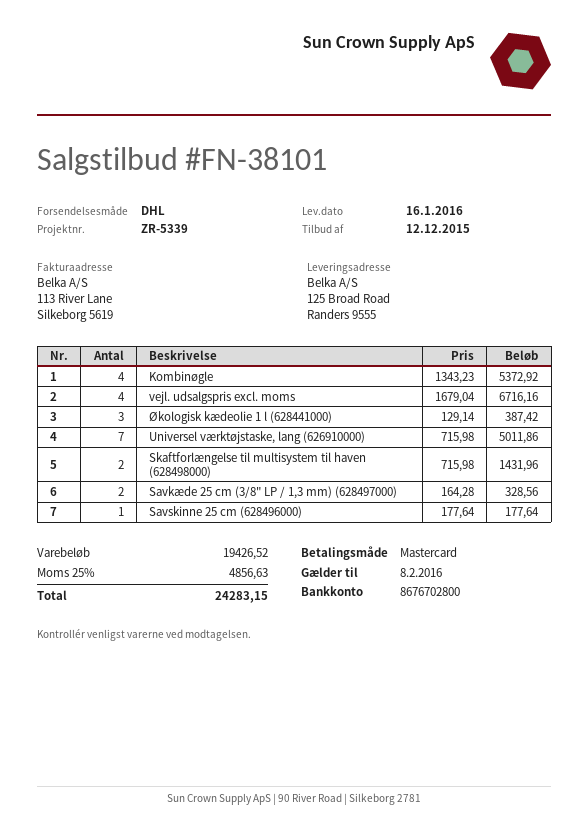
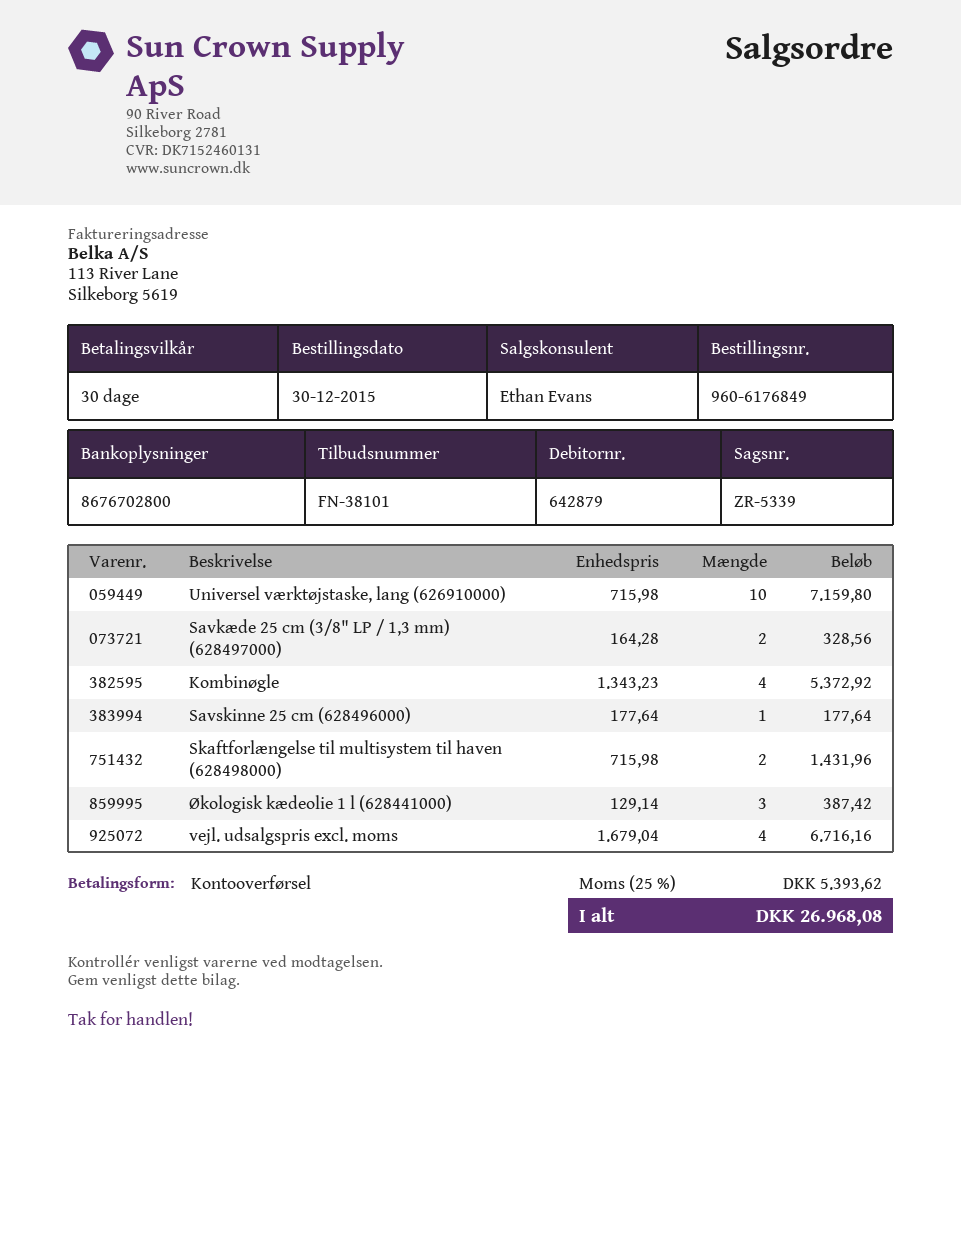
payment method: Mastercard -> bank transfer
Universel værktøjstaske, lang (626910000): 7 x 715.98 = 5011.86 -> 10 x 715.98 = 7159.80
tax: 25% = 4856.63 -> 25% = 5393.62
total: 24283.15 -> 26968.08

